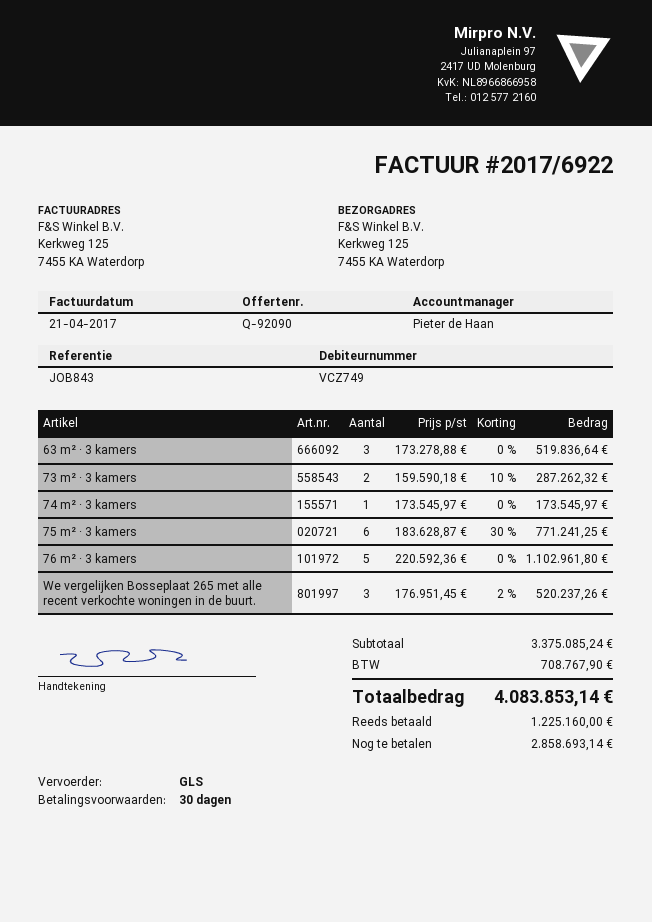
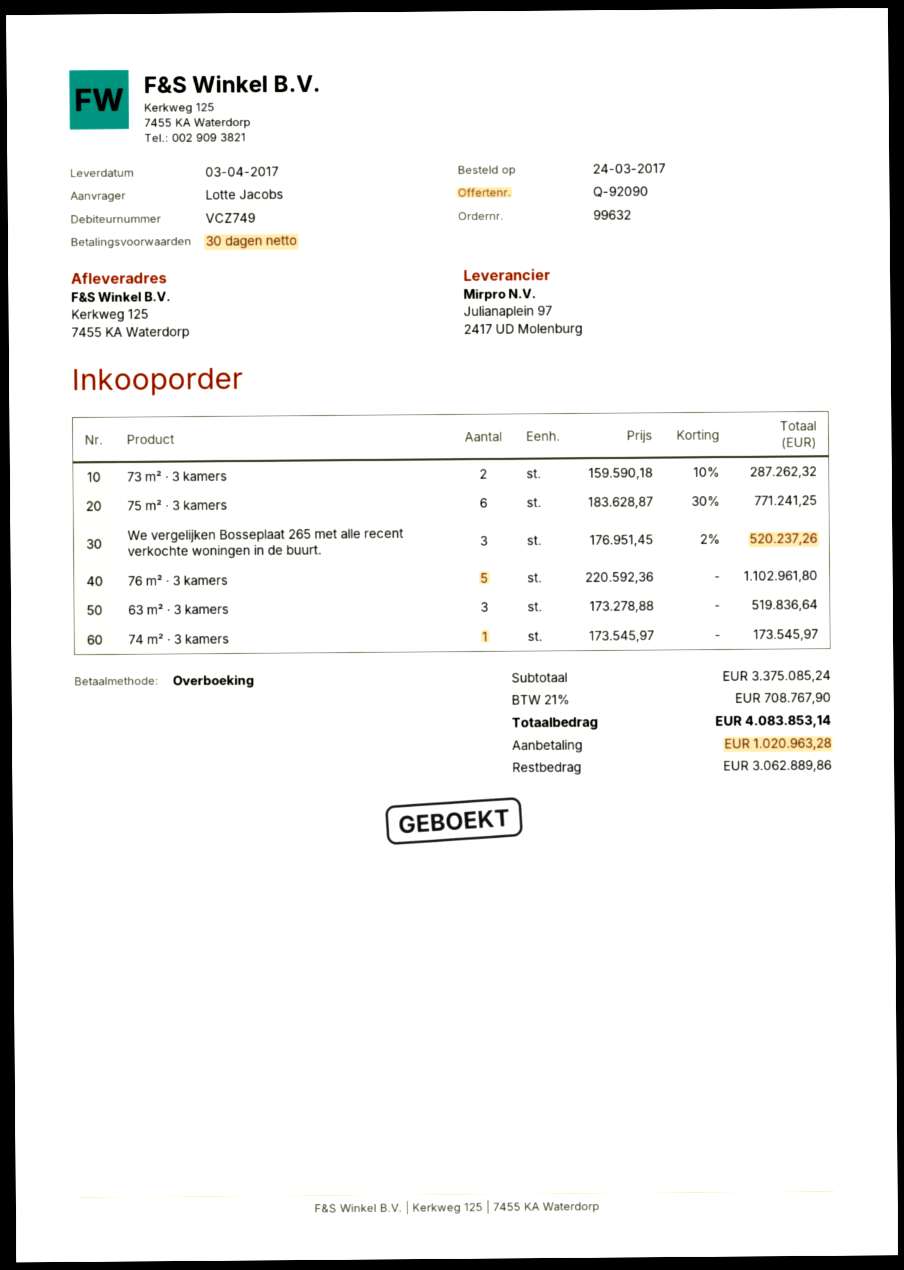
deposit: 1225160.00 -> 1020963.28
balance: 2858693.14 -> 3062889.86

